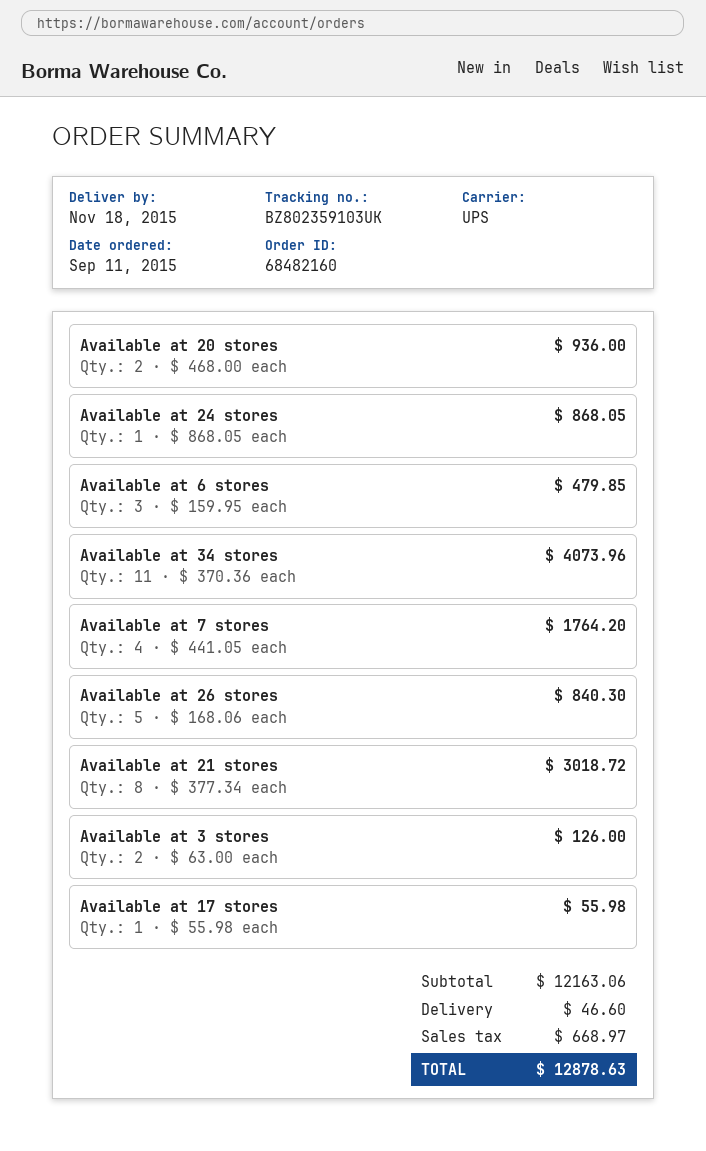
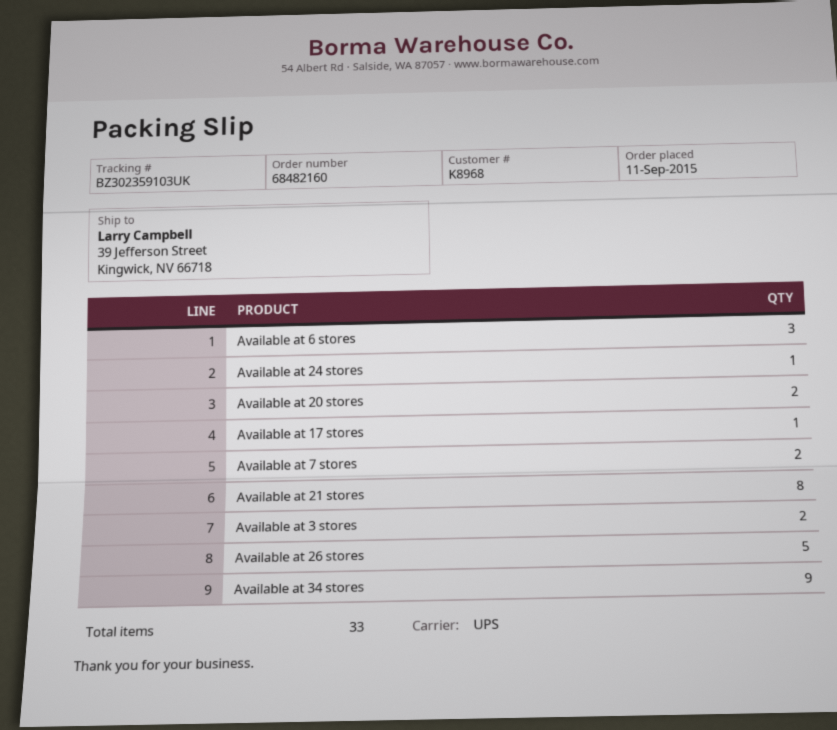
tracking number: BZ802359103UK -> BZ302359103UK
Available at 34 stores: 11 -> 9
Available at 7 stores: 4 -> 2

